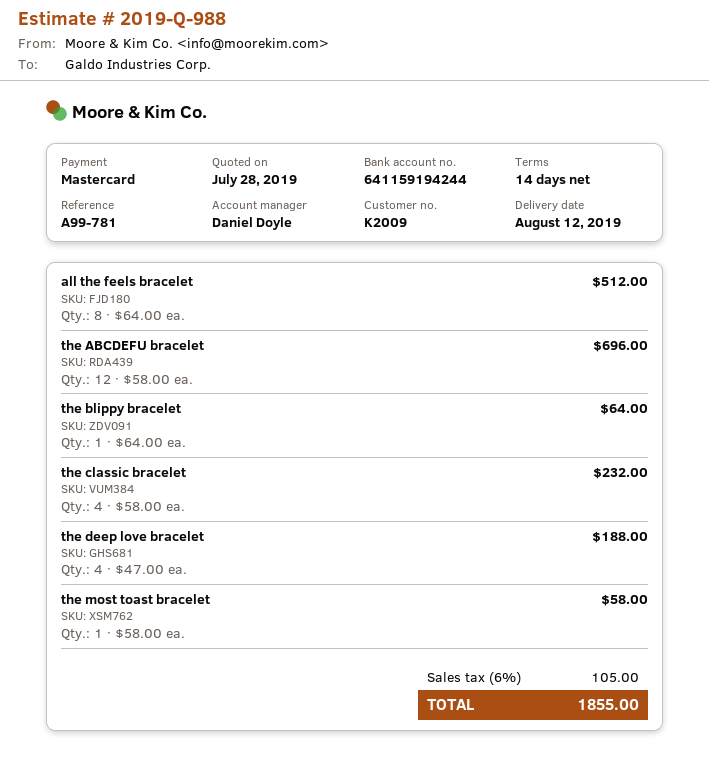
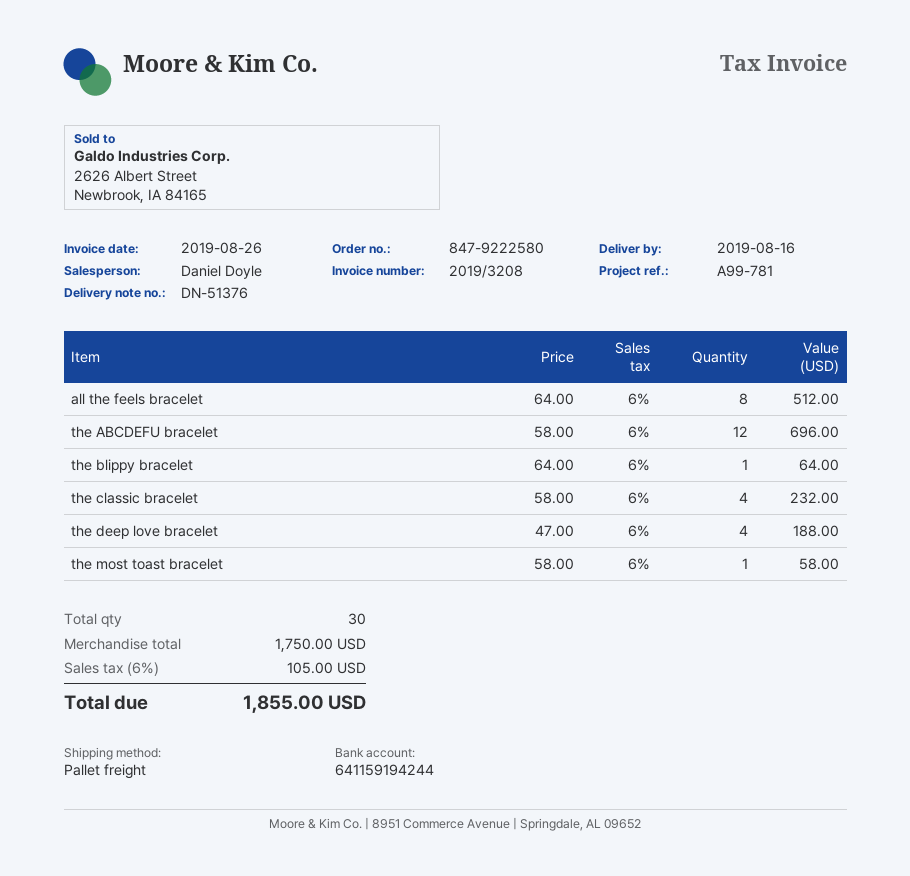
delivery date: 2019-08-12 -> 2019-08-16

